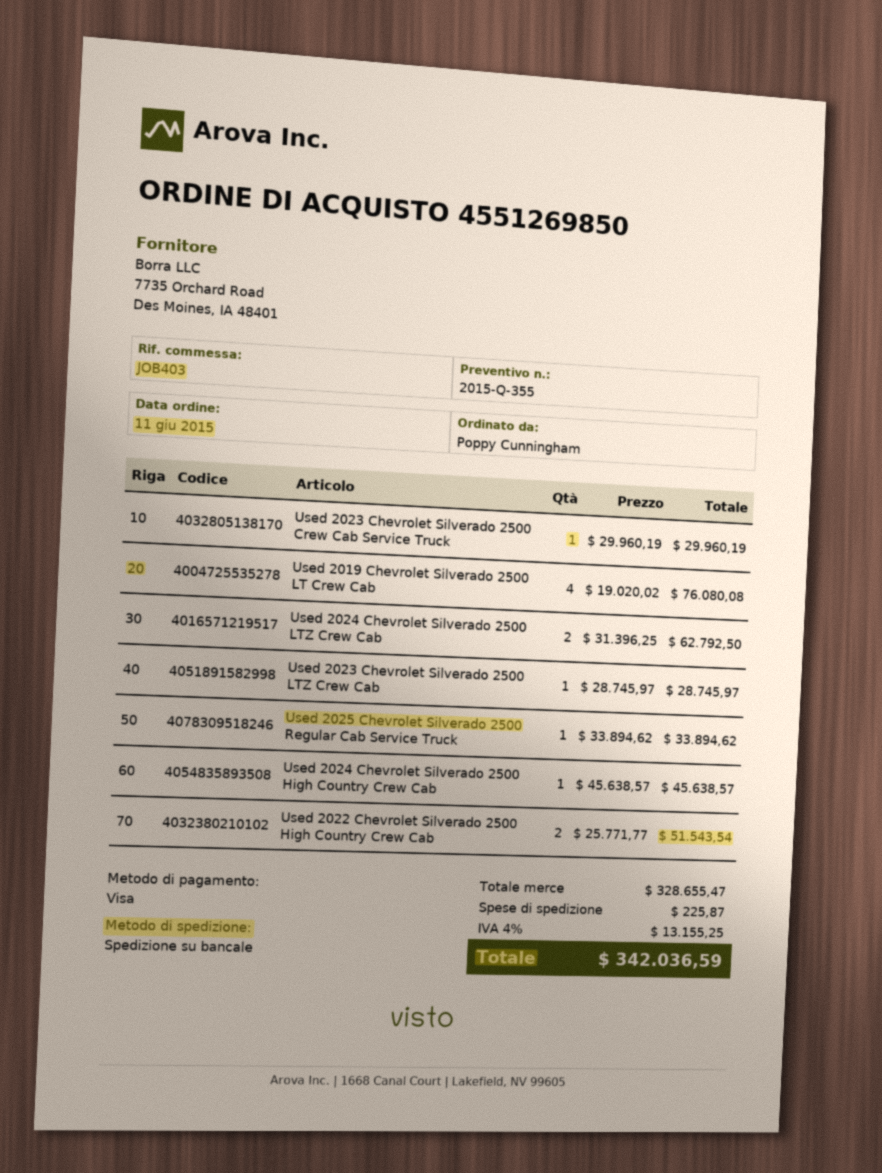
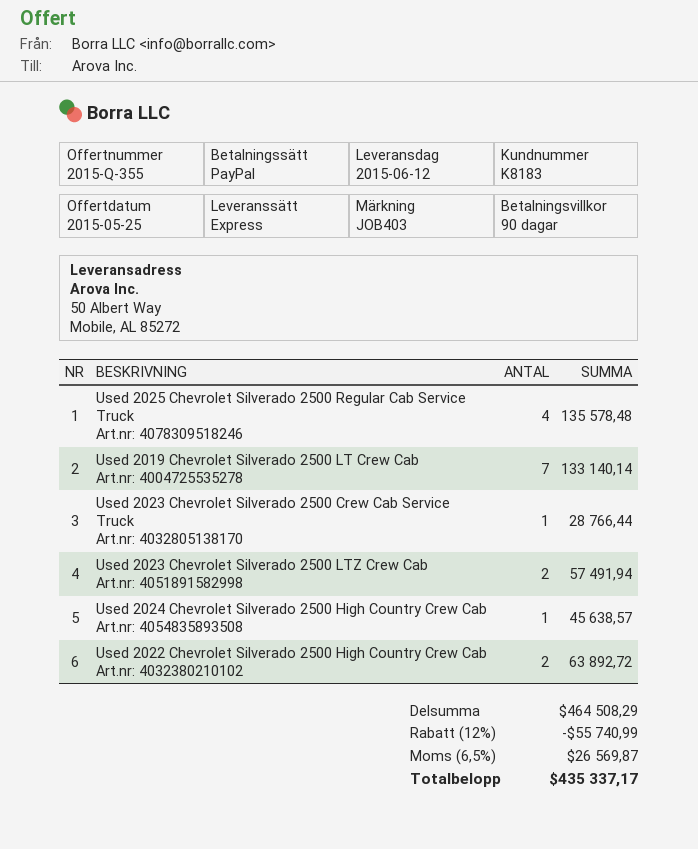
payment method: Visa -> PayPal
shipping method: pallet freight -> express
Used 2023 Chevrolet Silverado 2500 Crew Cab Service Truck: 1 for 29960.19 -> 1 for 28766.44
Used 2019 Chevrolet Silverado 2500 LT Crew Cab: 4 for 76080.08 -> 7 for 133140.14
Used 2024 Chevrolet Silverado 2500 LTZ Crew Cab: 2 for 62792.50 -> none
Used 2023 Chevrolet Silverado 2500 LTZ Crew Cab: 1 for 28745.97 -> 2 for 57491.94
Used 2025 Chevrolet Silverado 2500 Regular Cab Service Truck: 1 for 33894.62 -> 4 for 135578.48
Used 2022 Chevrolet Silverado 2500 High Country Crew Cab: 2 for 51543.54 -> 2 for 63892.72
subtotal: 328655.47 -> 464508.29
discount: none -> 12% = 55740.99
shipping: 225.87 -> none
tax: 4% = 13155.25 -> 6.5% = 26569.87
total: 342036.59 -> 435337.17

